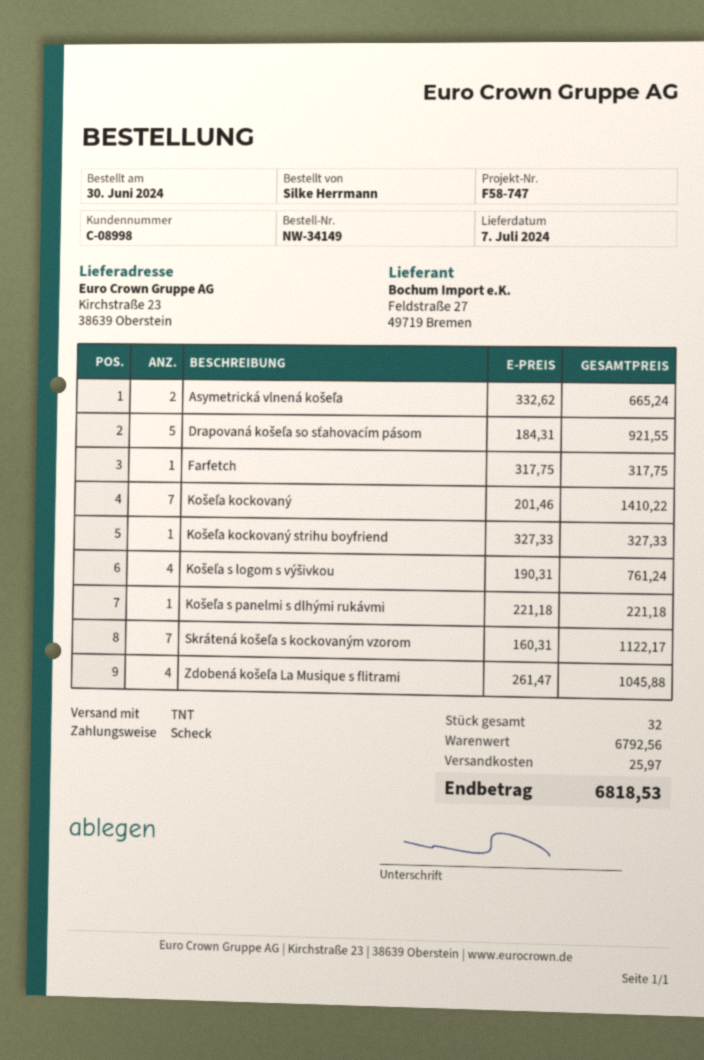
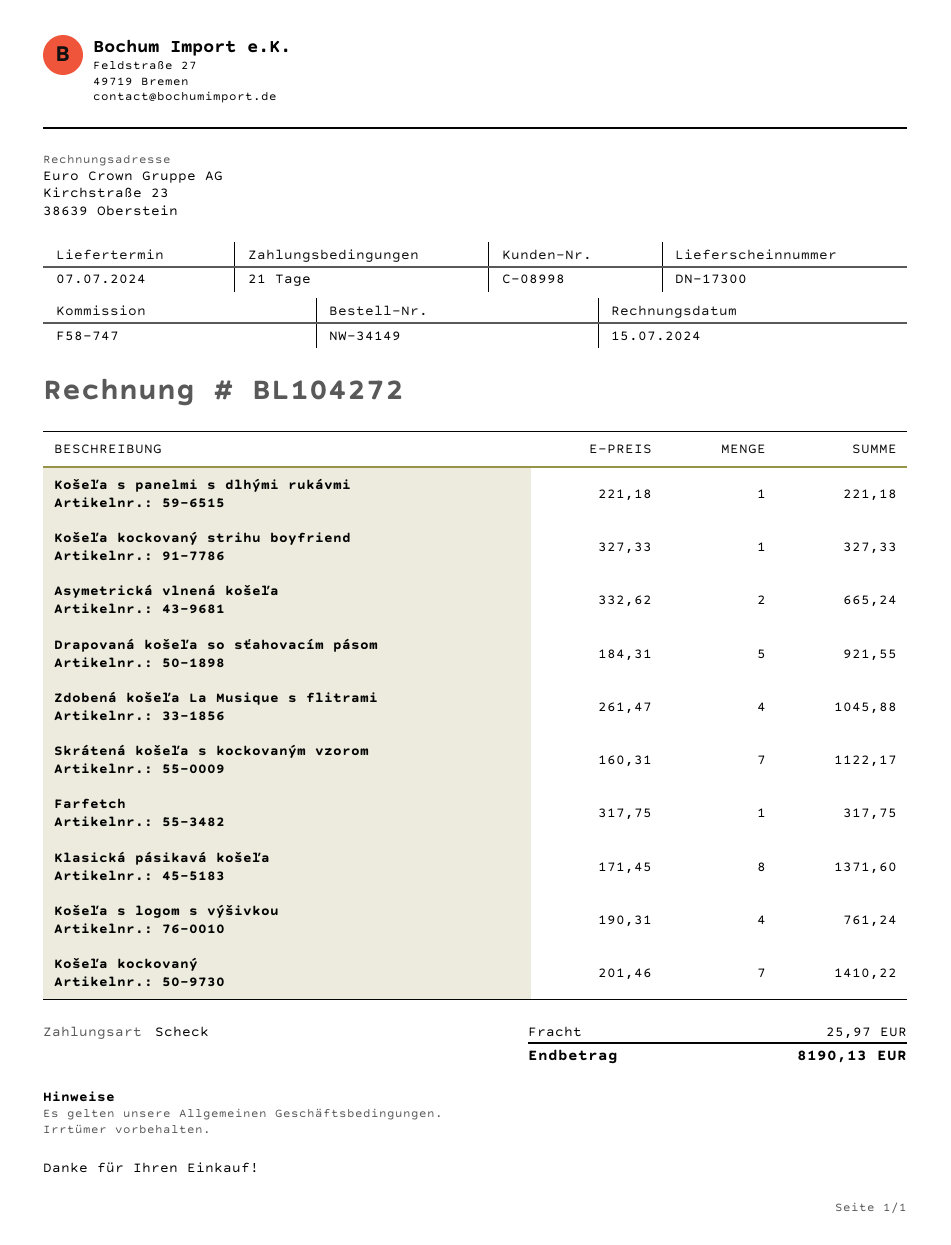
Klasická pásikavá košeľa: none -> 8 x 171.45 = 1371.60
total: 6818.53 -> 8190.13

